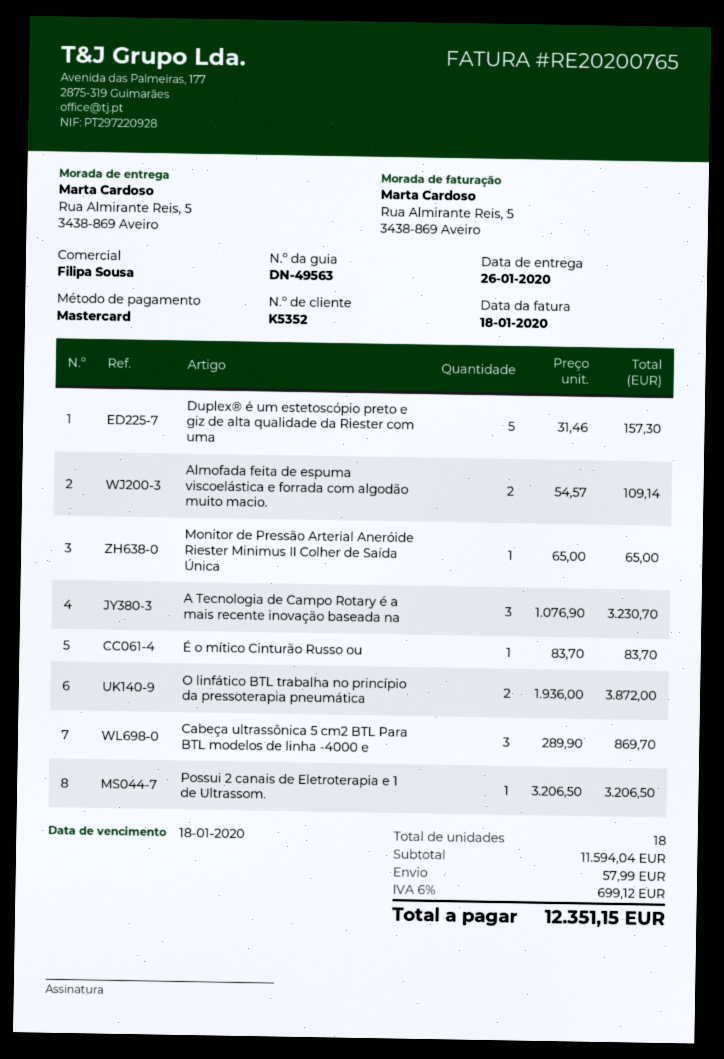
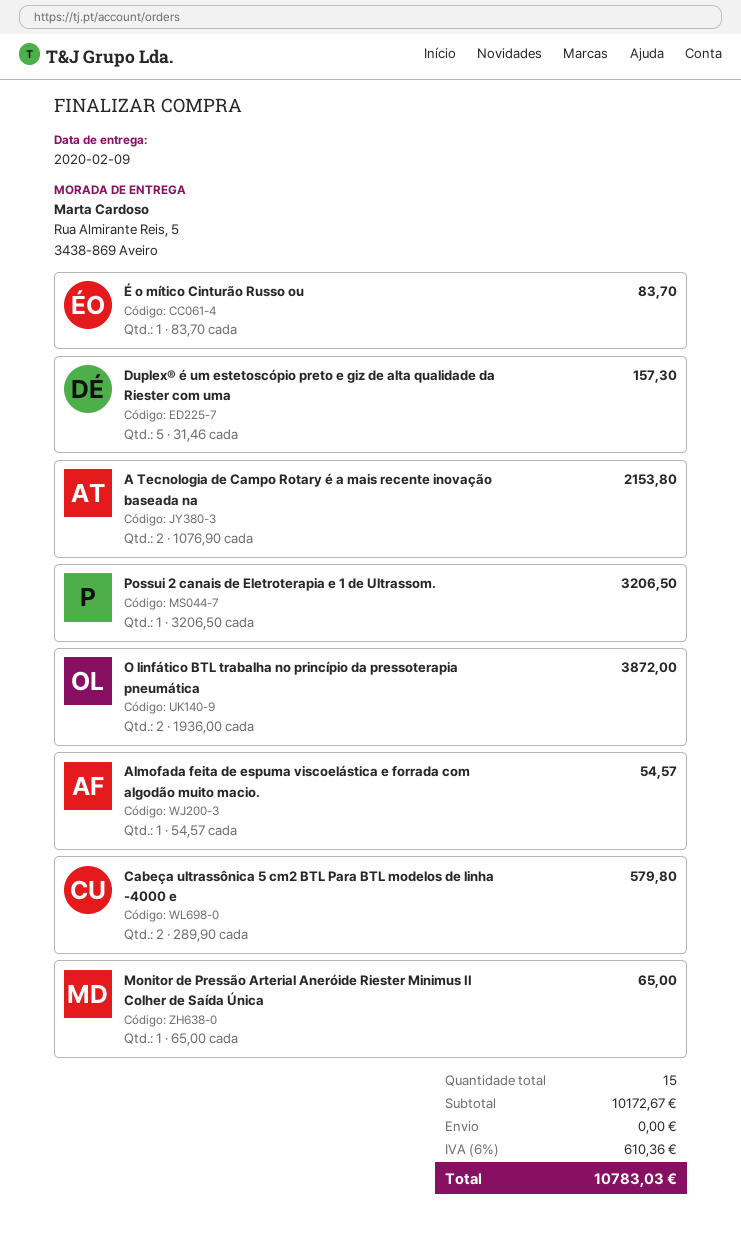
delivery date: 2020-01-26 -> 2020-02-09
Almofada feita de espuma viscoelástica e forrada com algodão muito macio.: 2 x 54.57 = 109.14 -> 1 x 54.57 = 54.57
A Tecnologia de Campo Rotary é a mais recente inovação baseada na: 3 x 1076.90 = 3230.70 -> 2 x 1076.90 = 2153.80
Cabeça ultrassônica 5 cm2 BTL Para BTL modelos de linha -4000 e: 3 x 289.90 = 869.70 -> 2 x 289.90 = 579.80
total quantity: 18 -> 15
subtotal: 11594.04 -> 10172.67
shipping: 57.99 -> 0.00
tax: 6% = 699.12 -> 6% = 610.36
total: 12351.15 -> 10783.03

